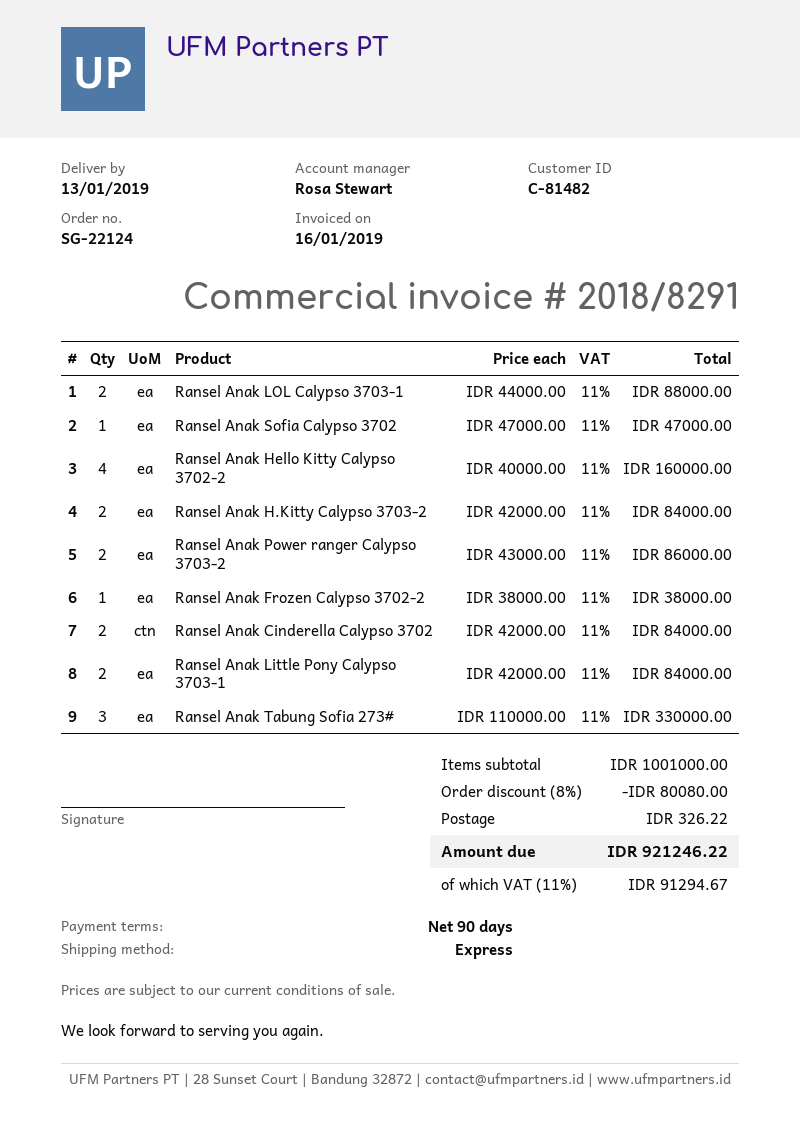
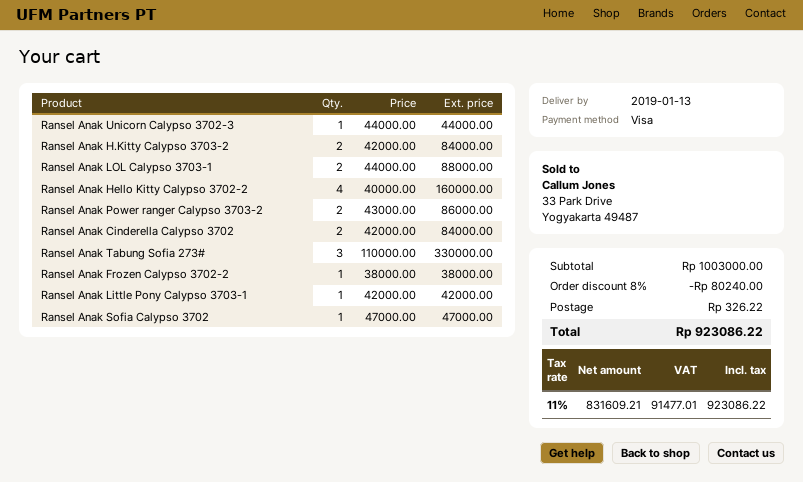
Ransel Anak Little Pony Calypso 3703-1: 2 x 42000.00 = 84000.00 -> 1 x 42000.00 = 42000.00
Ransel Anak Unicorn Calypso 3702-3: none -> 1 x 44000.00 = 44000.00
subtotal: 1001000.00 -> 1003000.00
discount: 8% = 80080.00 -> 8% = 80240.00
tax: 11% = 91294.67 -> 11% = 91477.01
total: 921246.22 -> 923086.22

